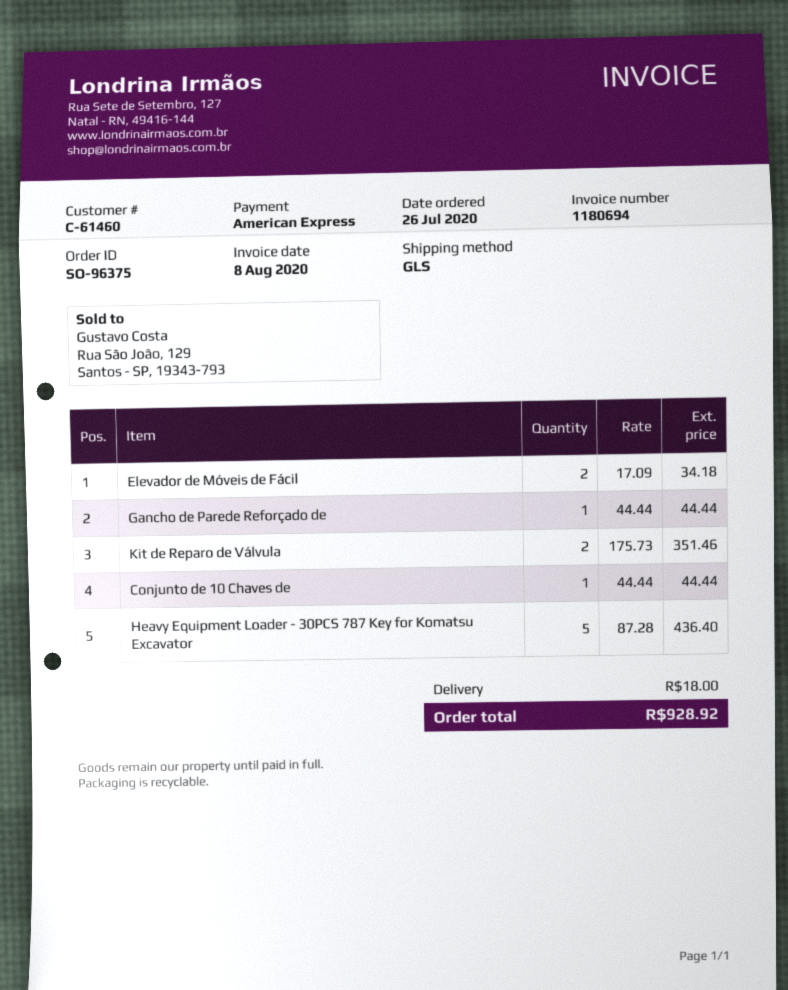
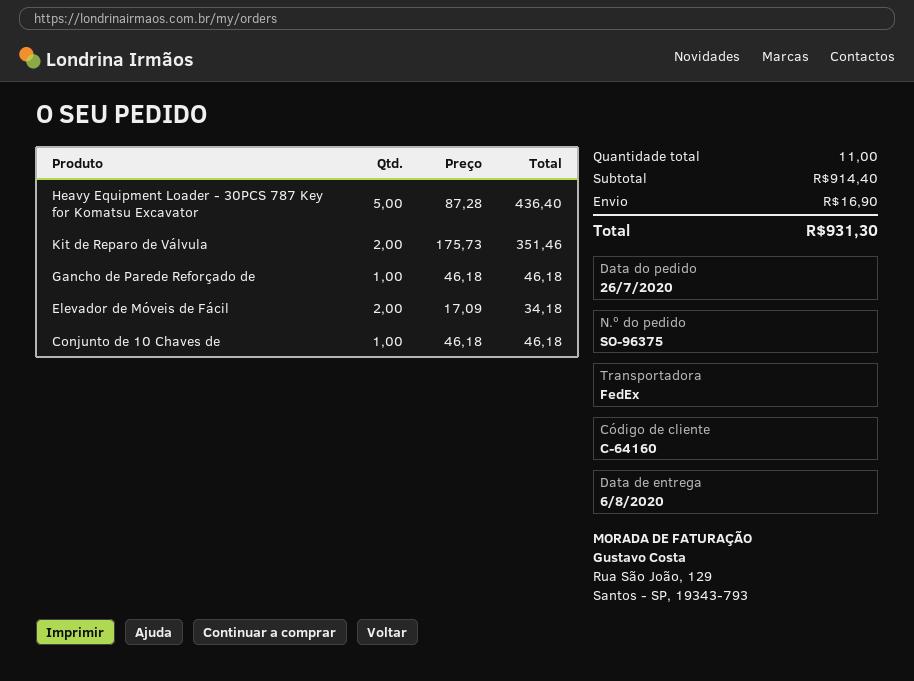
customer number: C-61460 -> C-64160
shipping method: GLS -> FedEx
Gancho de Parede Reforçado de: 1 x 44.44 = 44.44 -> 1 x 46.18 = 46.18
Conjunto de 10 Chaves de: 1 x 44.44 = 44.44 -> 1 x 46.18 = 46.18
shipping: 18.00 -> 16.90
total: 928.92 -> 931.30

